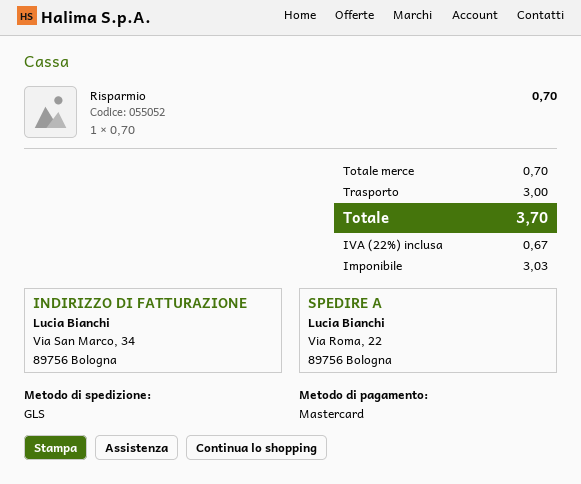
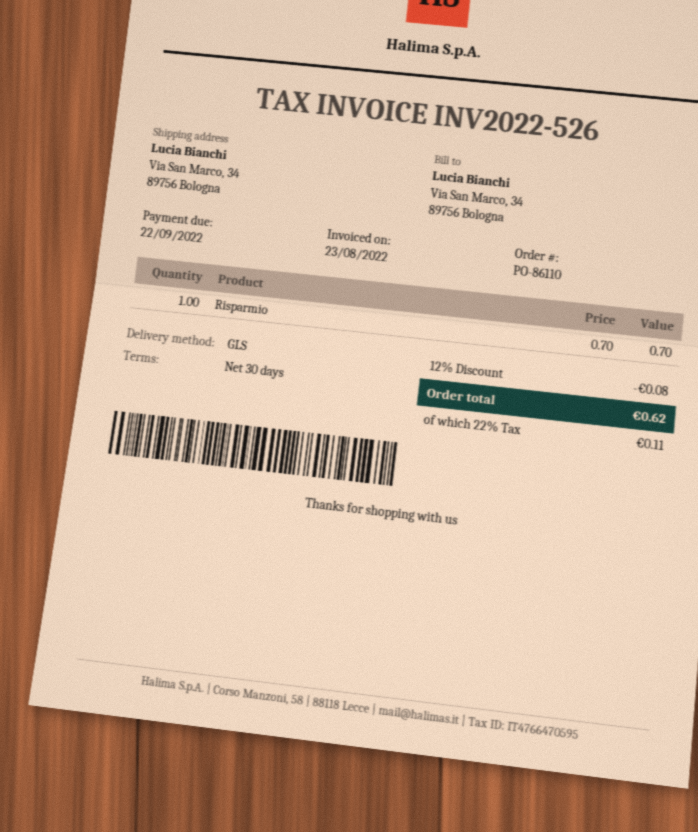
ship to: Via Roma, 22, 89756 Bologna -> Via San Marco, 34, 89756 Bologna
discount: none -> 12% = 0.08
shipping: 3.00 -> none
tax: 22% = 0.67 -> 22% = 0.11
total: 3.70 -> 0.62

